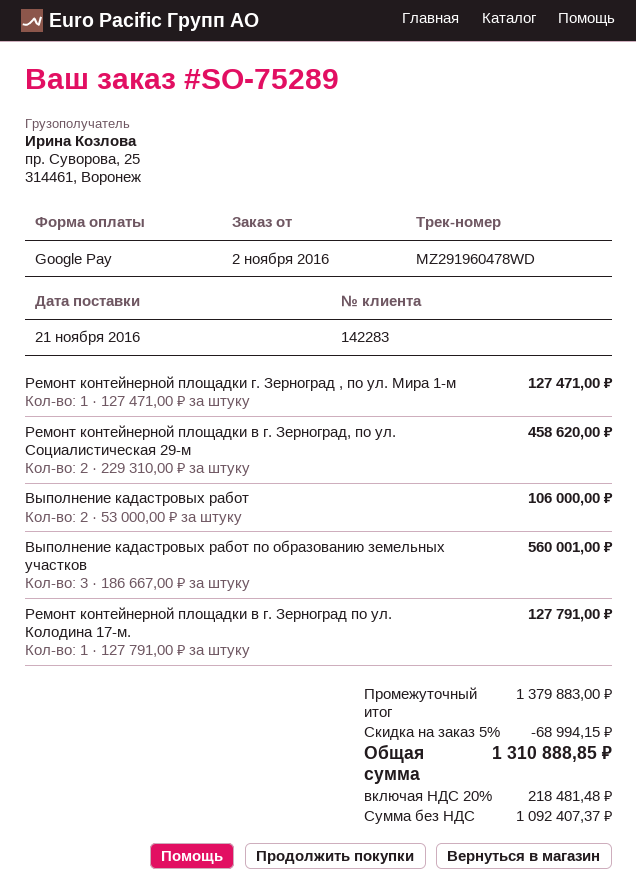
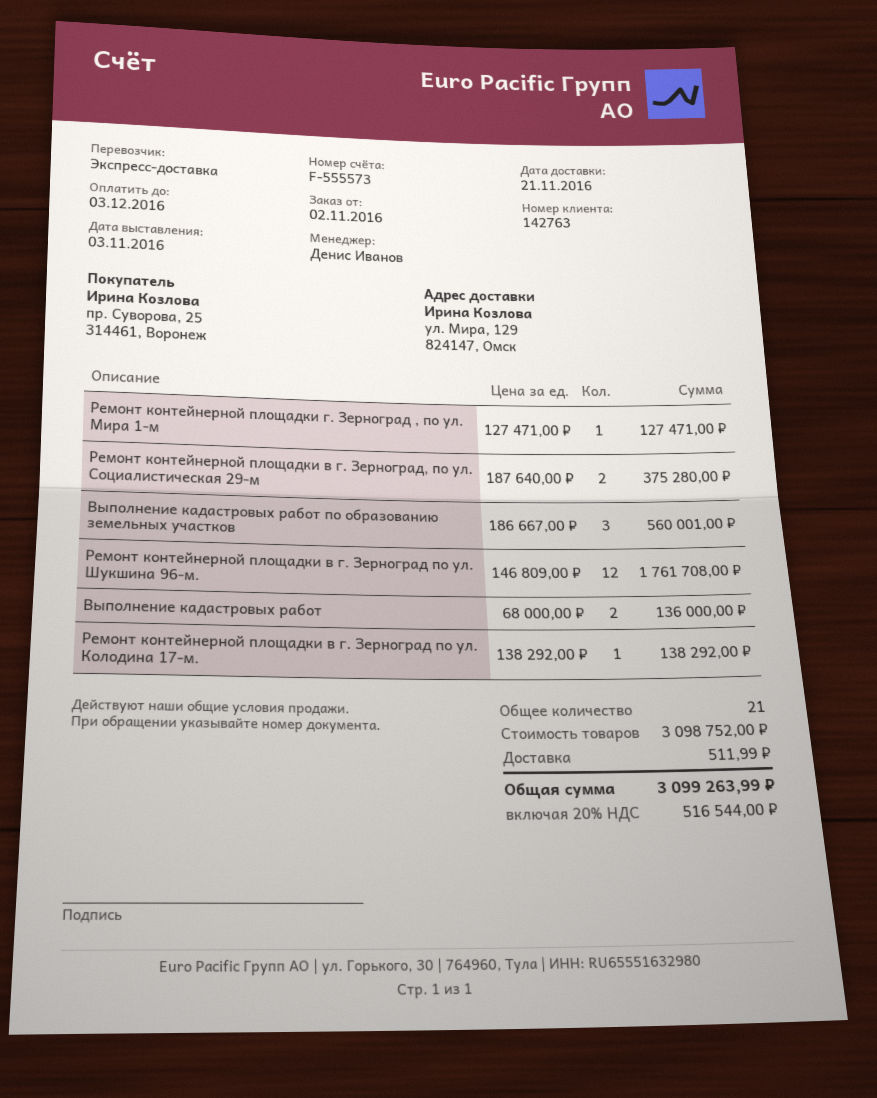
customer number: 142283 -> 142763
ship to: пр. Суворова, 25, 314461, Воронеж -> ул. Мира, 129, 824147, Омск
Ремонт контейнерной площадки в г. Зерноград, по ул. Социалистическая 29-м: 2 x 229310.00 = 458620.00 -> 2 x 187640.00 = 375280.00
Выполнение кадастровых работ: 2 x 53000.00 = 106000.00 -> 2 x 68000.00 = 136000.00
Ремонт контейнерной площадки в г. Зерноград по ул. Колодина 17-м.: 1 x 127791.00 = 127791.00 -> 1 x 138292.00 = 138292.00
Ремонт контейнерной площадки в г. Зерноград по ул. Шукшина 96-м.: none -> 12 x 146809.00 = 1761708.00
subtotal: 1379883.00 -> 3098752.00
discount: 5% = 68994.15 -> none
shipping: none -> 511.99
tax: 20% = 218481.48 -> 20% = 516544.00
total: 1310888.85 -> 3099263.99

